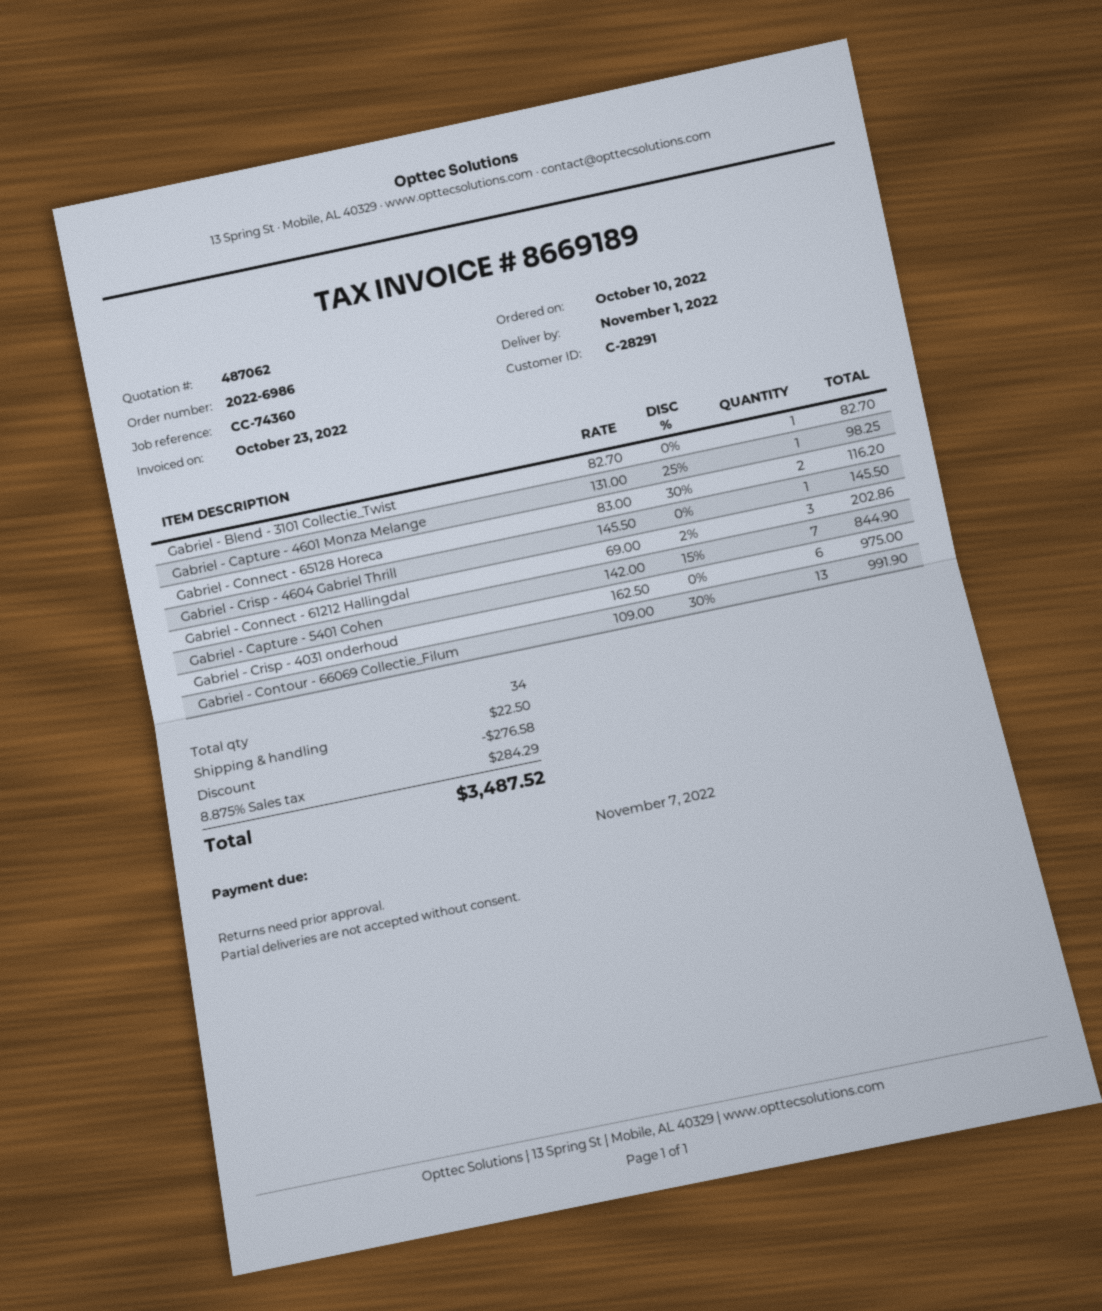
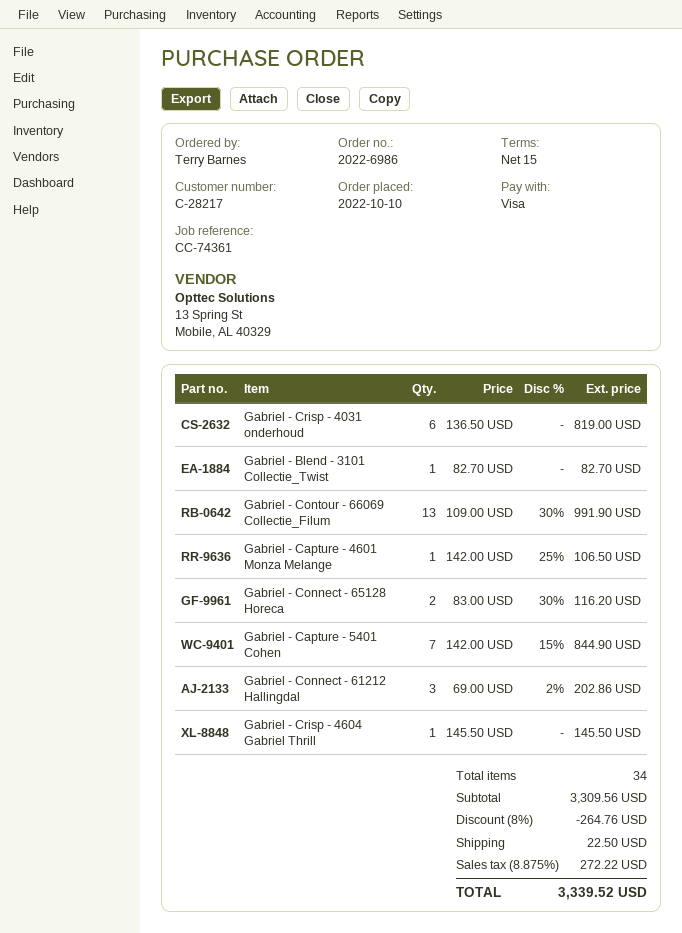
customer number: C-28291 -> C-28217
reference: CC-74360 -> CC-74361
Gabriel - Capture - 4601 Monza Melange: 1 x 131.00 - 25% = 98.25 -> 1 x 142.00 - 25% = 106.50
Gabriel - Crisp - 4031 onderhoud: 6 x 162.50 = 975.00 -> 6 x 136.50 = 819.00
discount: 276.58 -> 264.76
tax: 8.875% = 284.29 -> 8.875% = 272.22
total: 3487.52 -> 3339.52

